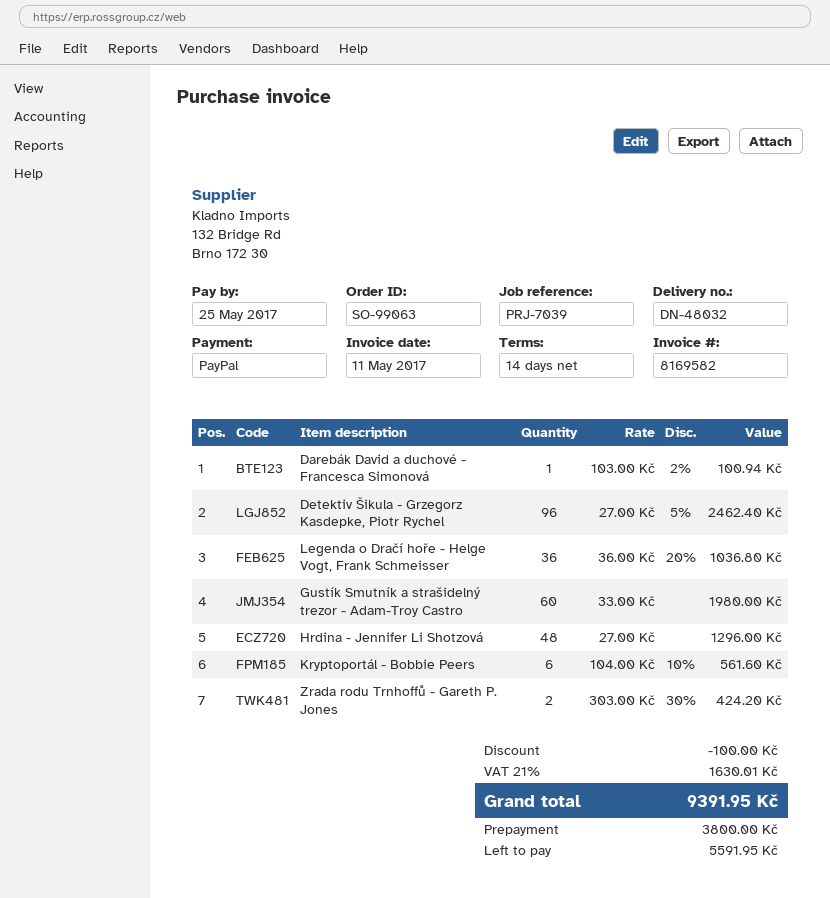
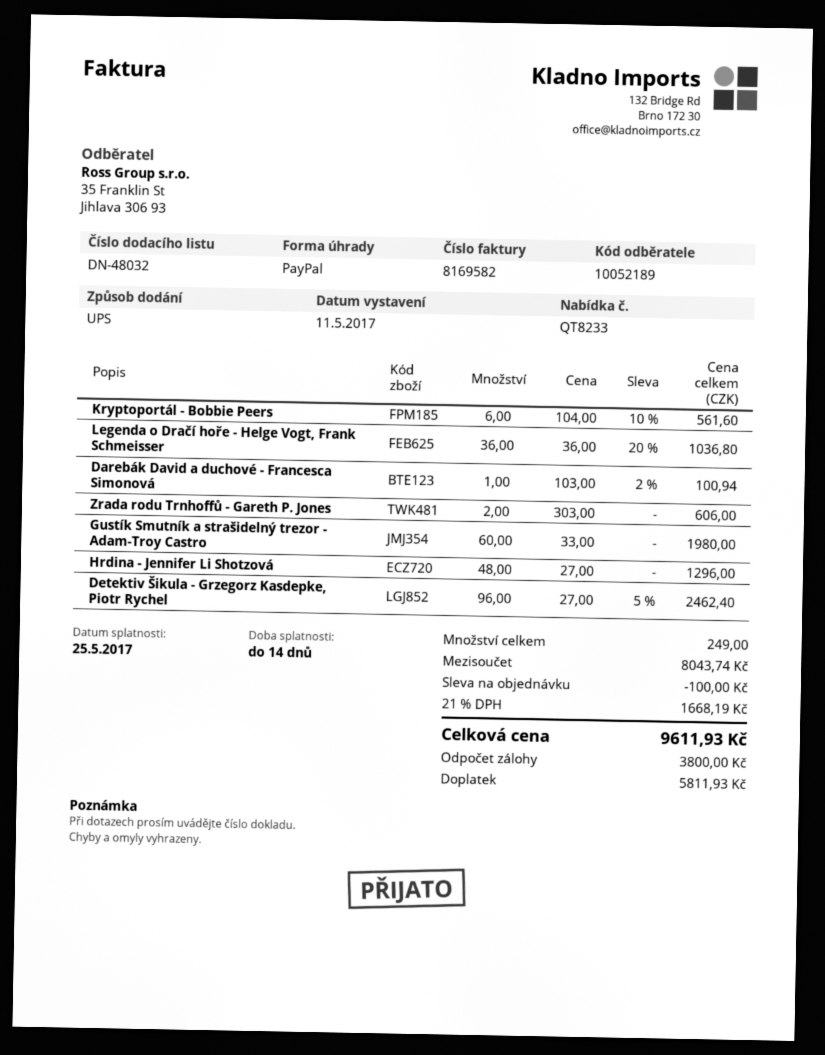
Zrada rodu Trnhoffů - Gareth P. Jones: 2 x 303.00 - 30% = 424.20 -> 2 x 303.00 = 606.00
tax: 21% = 1630.01 -> 21% = 1668.19
total: 9391.95 -> 9611.93
balance: 5591.95 -> 5811.93

